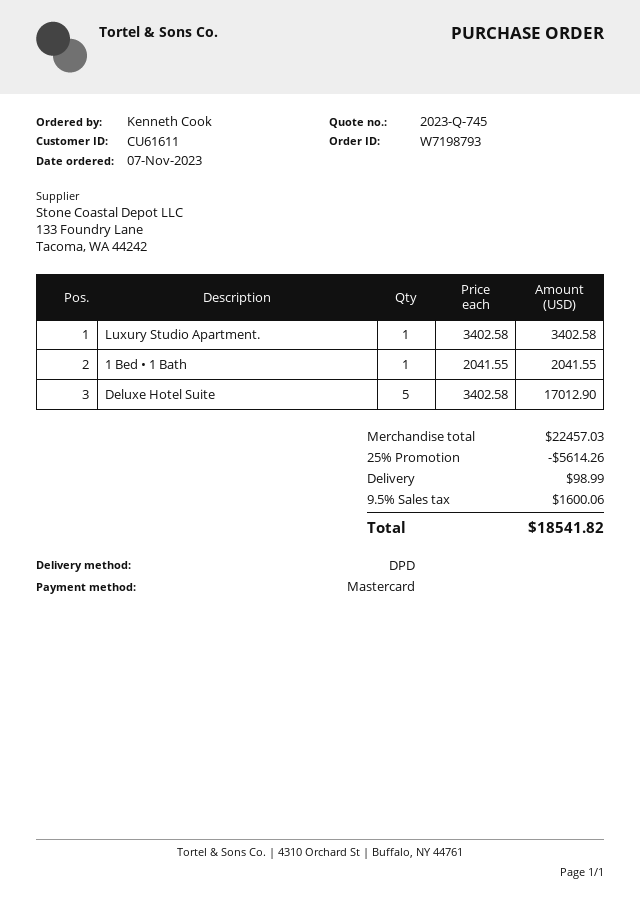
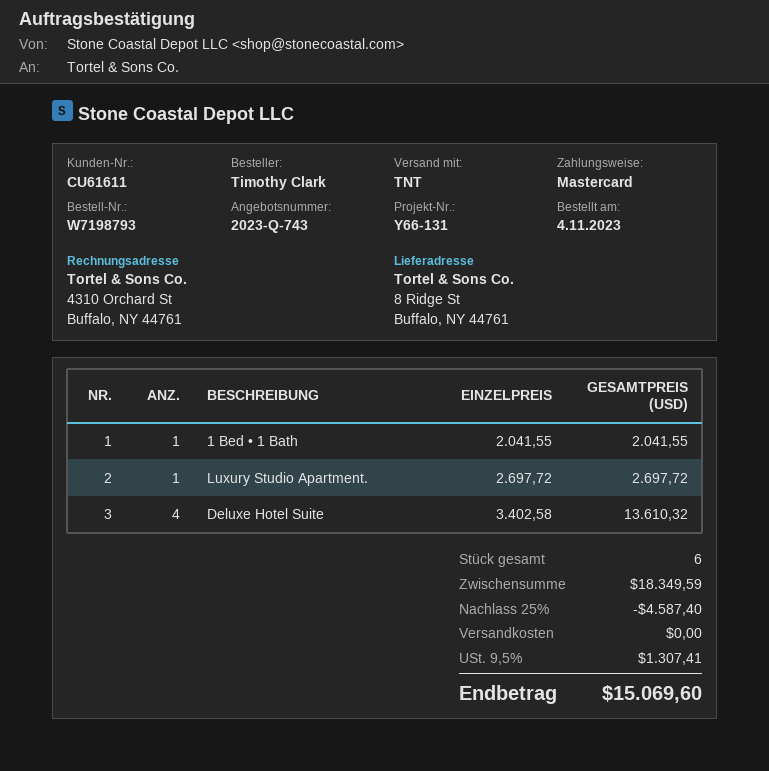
quote number: 2023-Q-745 -> 2023-Q-743
order date: 2023-11-07 -> 2023-11-04
ordered by: Kenneth Cook -> Timothy Clark
shipping method: DPD -> TNT
Luxury Studio Apartment.: 1 x 3402.58 = 3402.58 -> 1 x 2697.72 = 2697.72
Deluxe Hotel Suite: 5 x 3402.58 = 17012.90 -> 4 x 3402.58 = 13610.32
subtotal: 22457.03 -> 18349.59
discount: 25% = 5614.26 -> 25% = 4587.40
shipping: 98.99 -> 0.00
tax: 9.5% = 1600.06 -> 9.5% = 1307.41
total: 18541.82 -> 15069.60

